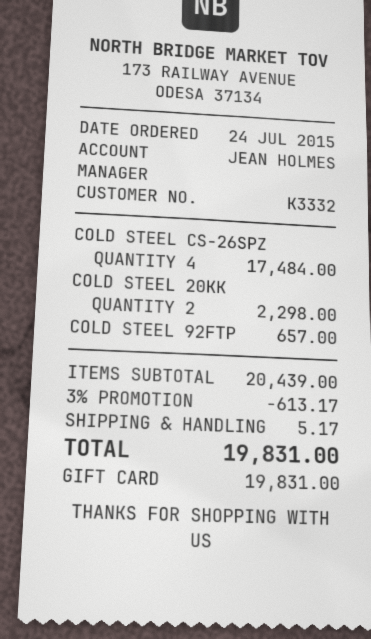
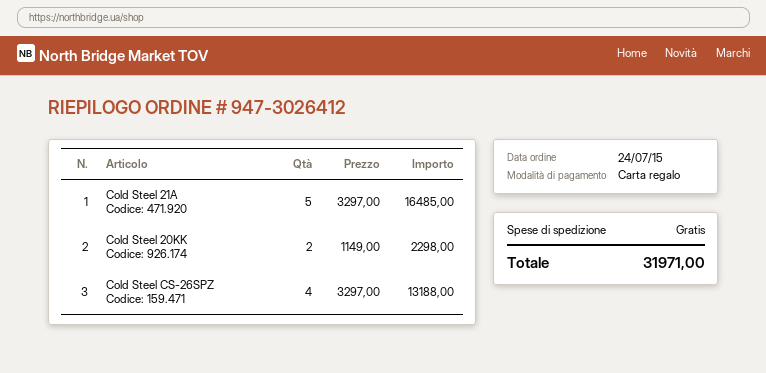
COLD STEEL CS-26SPZ: 4 for 17484.00 -> 4 for 13188.00
COLD STEEL 92FTP: 1 for 657.00 -> none
Cold Steel 21A: none -> 5 for 16485.00
discount: 3% = 613.17 -> none
shipping: 5.17 -> 0.00
total: 19831.00 -> 31971.00

